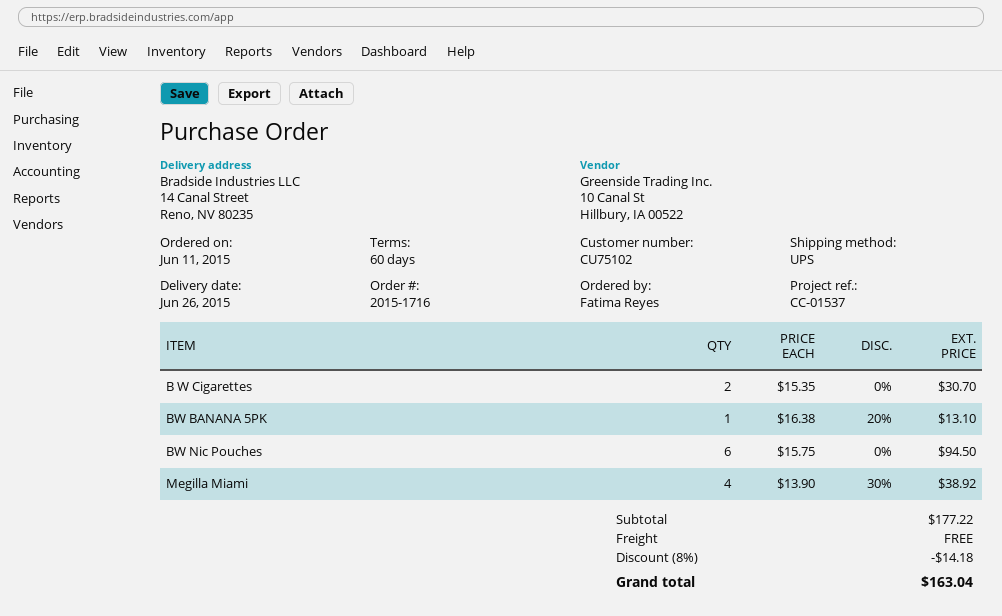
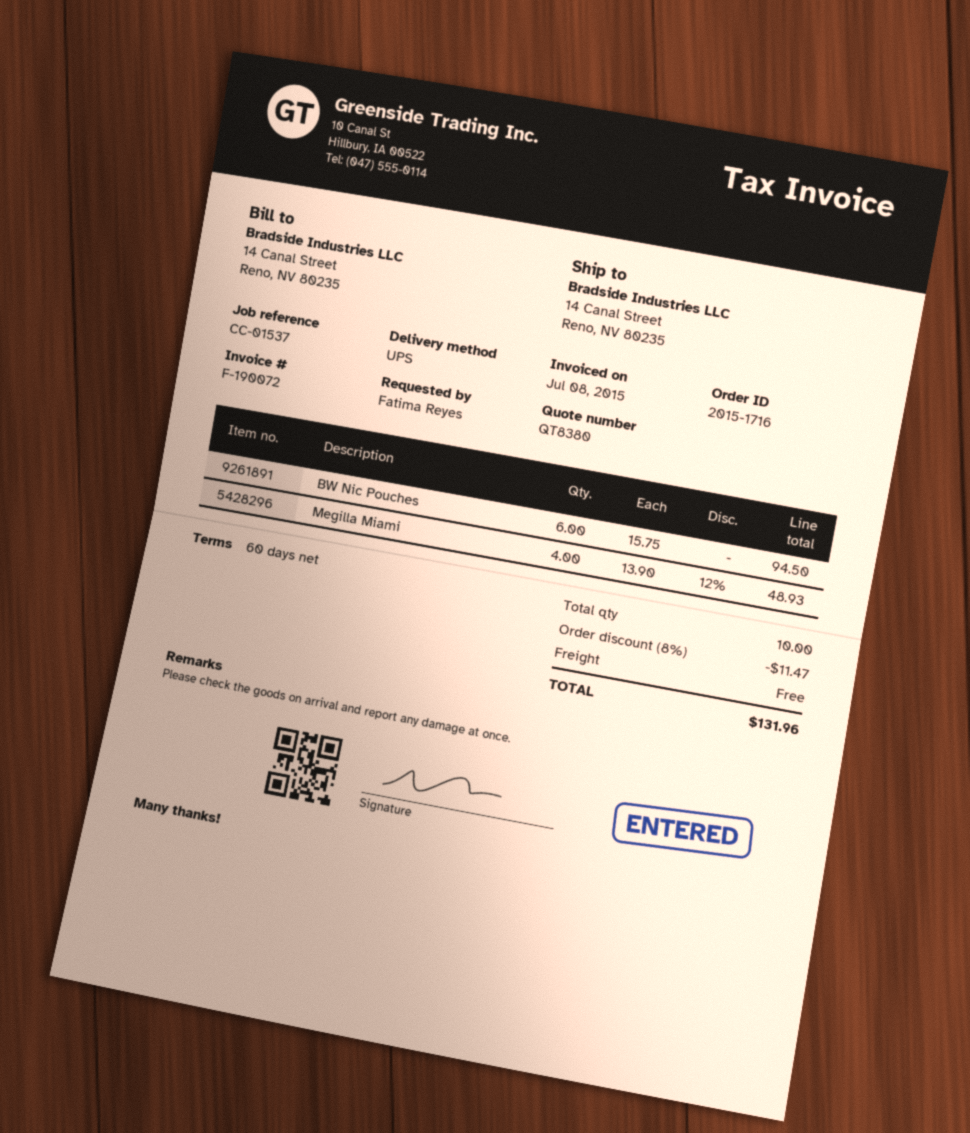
B W Cigarettes: 2 x 15.35 = 30.70 -> none
BW BANANA 5PK: 1 x 16.38 - 20% = 13.10 -> none
Megilla Miami: 4 x 13.90 - 30% = 38.92 -> 4 x 13.90 - 12% = 48.93
discount: 8% = 14.18 -> 8% = 11.47
total: 163.04 -> 131.96

